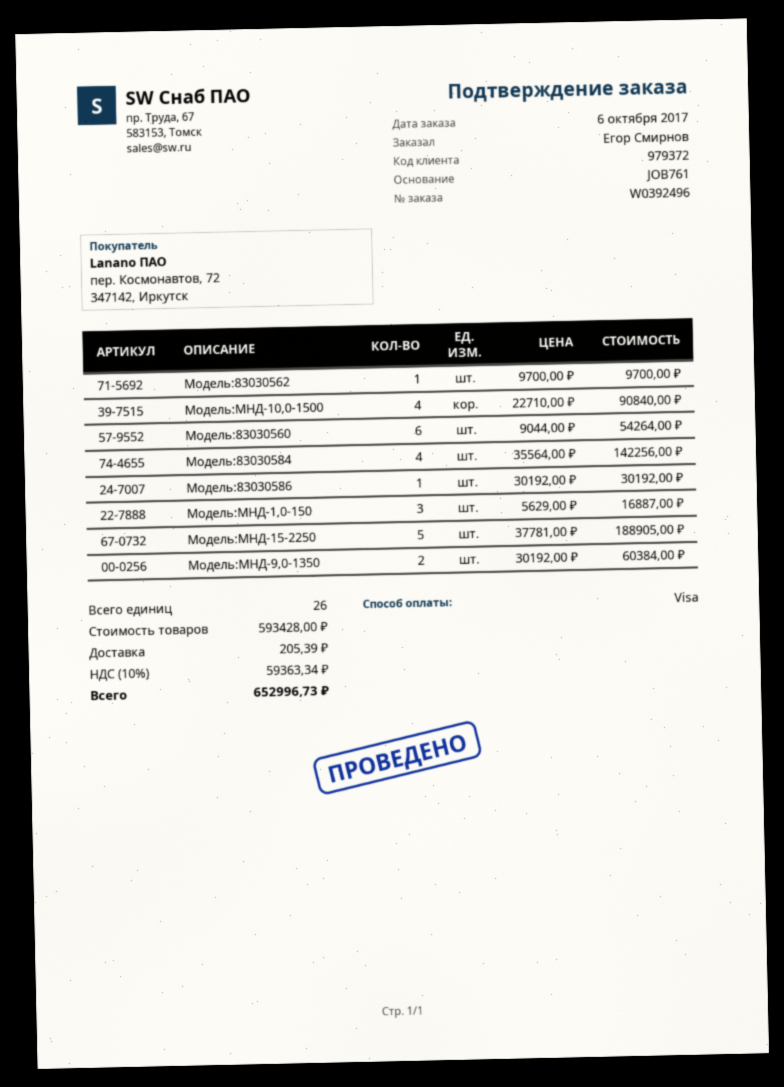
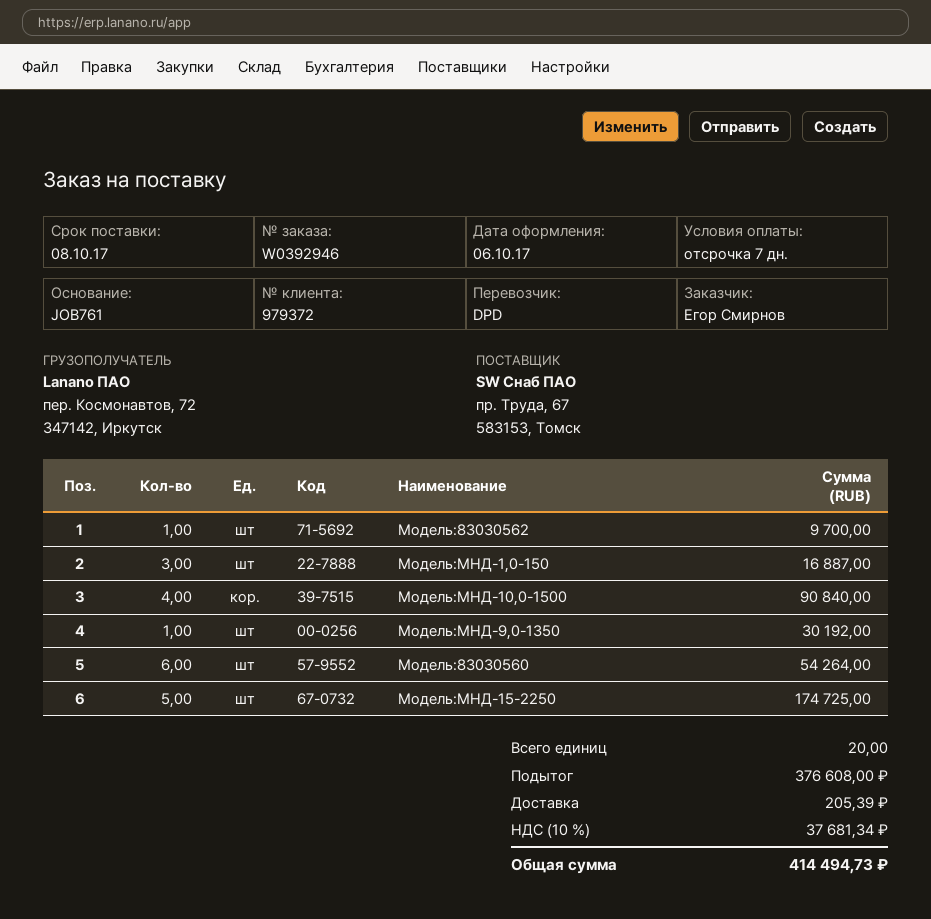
order number: W0392496 -> W0392946
Модель:83030584: 4 for 142256.00 -> none
Модель:83030586: 1 for 30192.00 -> none
Модель:МНД-15-2250: 5 for 188905.00 -> 5 for 174725.00
Модель:МНД-9,0-1350: 2 for 60384.00 -> 1 for 30192.00
total quantity: 26 -> 20
subtotal: 593428.00 -> 376608.00
tax: 10% = 59363.34 -> 10% = 37681.34
total: 652996.73 -> 414494.73

